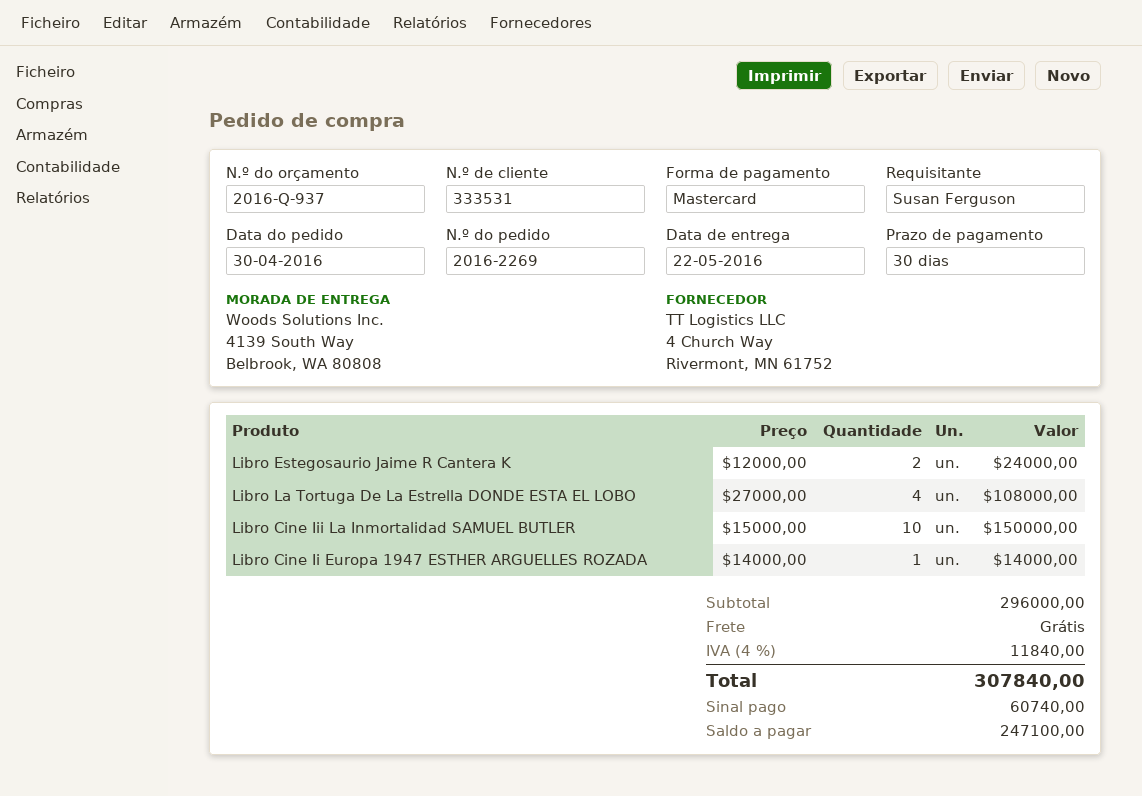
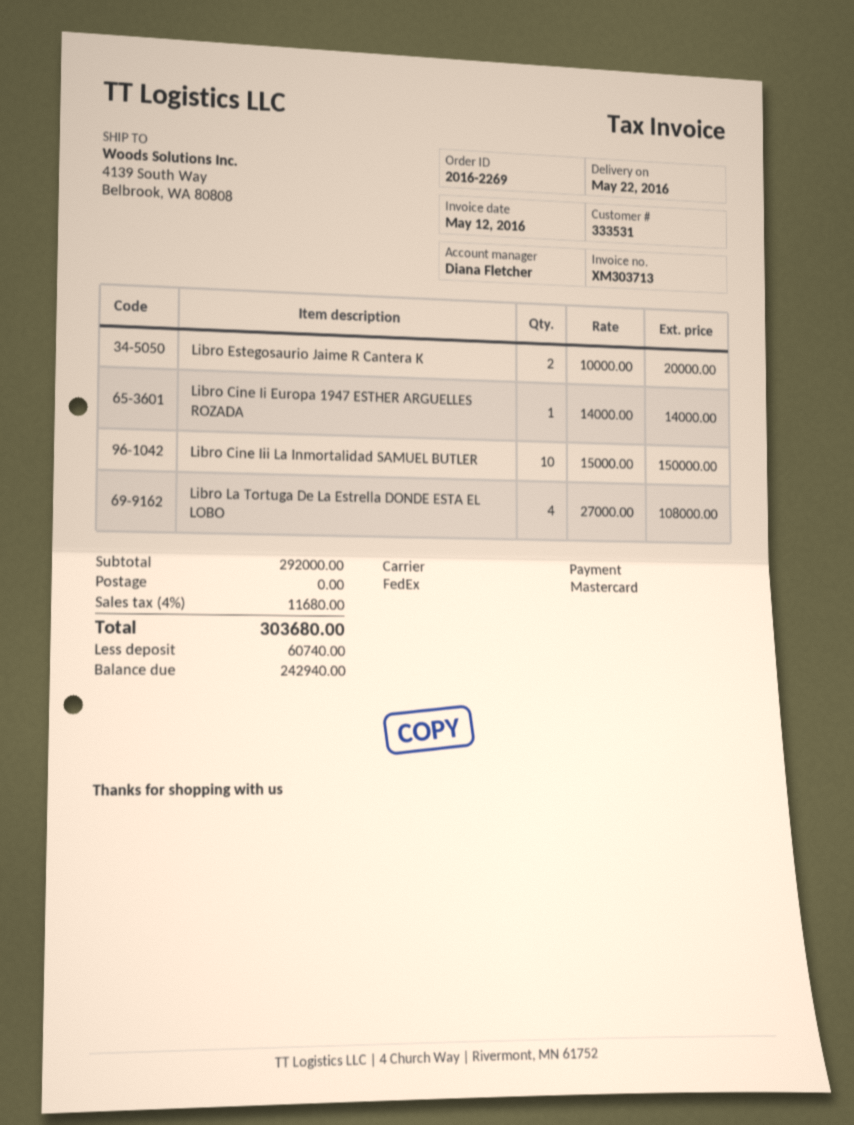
Libro Estegosaurio Jaime R Cantera K: 2 x 12000.00 = 24000.00 -> 2 x 10000.00 = 20000.00
subtotal: 296000.00 -> 292000.00
tax: 4% = 11840.00 -> 4% = 11680.00
total: 307840.00 -> 303680.00
balance: 247100.00 -> 242940.00

